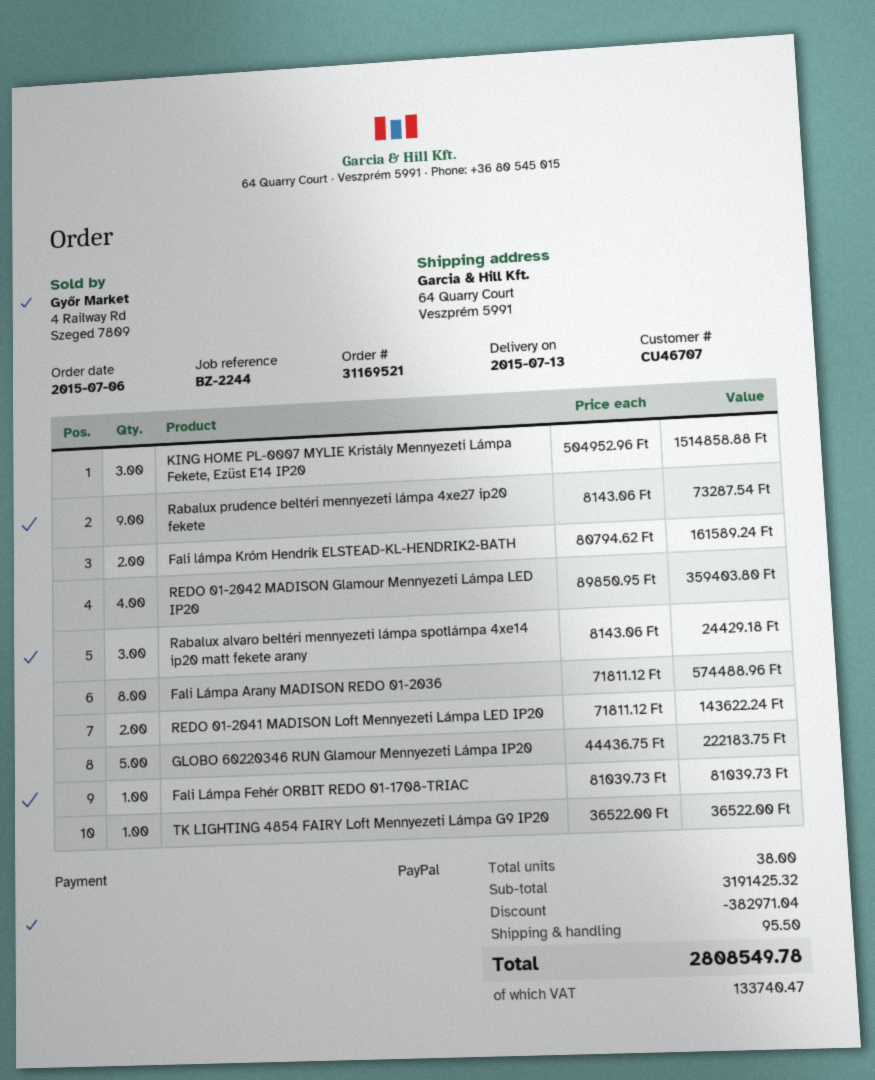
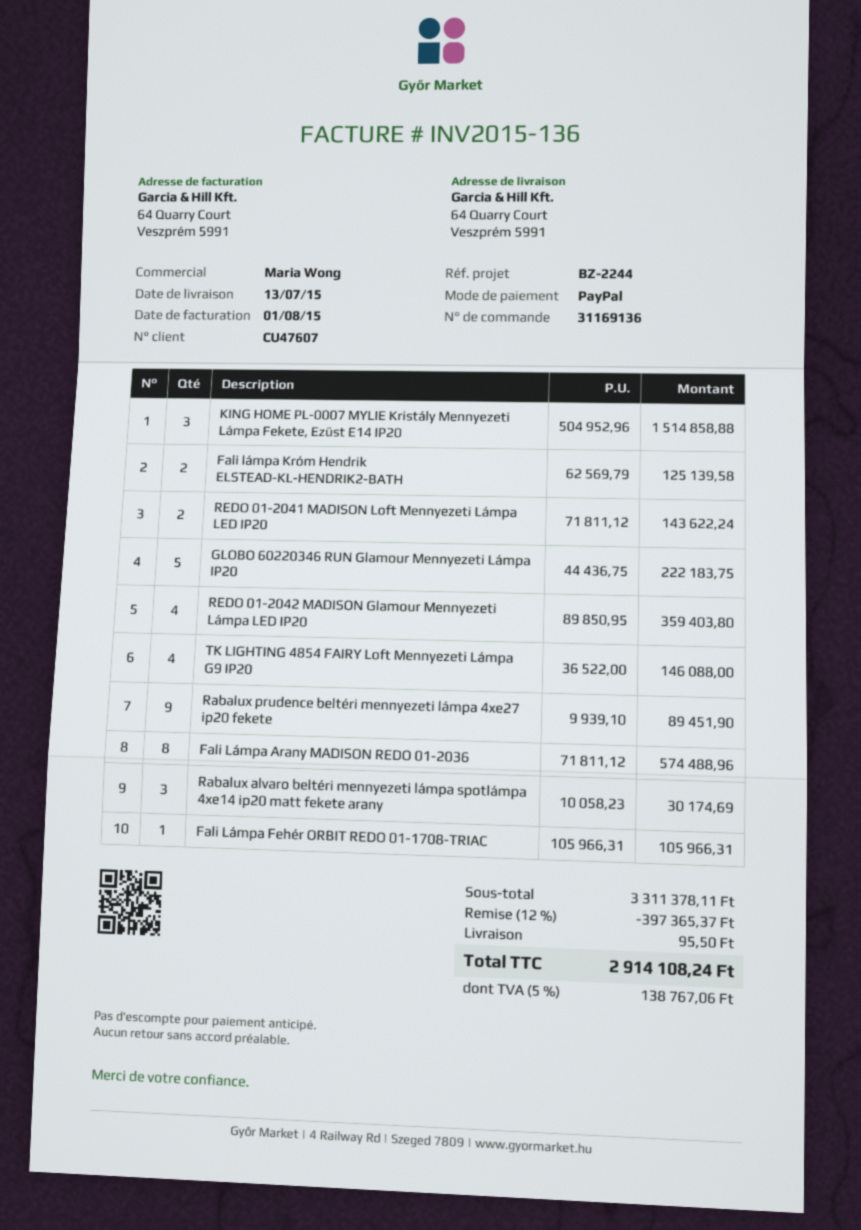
order number: 31169521 -> 31169136
customer number: CU46707 -> CU47607
Rabalux prudence beltéri mennyezeti lámpa 4xe27 ip20 fekete: 9 x 8143.06 = 73287.54 -> 9 x 9939.10 = 89451.90
Fali lámpa Króm Hendrik ELSTEAD-KL-HENDRIK2-BATH: 2 x 80794.62 = 161589.24 -> 2 x 62569.79 = 125139.58
Rabalux alvaro beltéri mennyezeti lámpa spotlámpa 4xe14 ip20 matt fekete arany: 3 x 8143.06 = 24429.18 -> 3 x 10058.23 = 30174.69
Fali Lámpa Fehér ORBIT REDO 01-1708-TRIAC: 1 x 81039.73 = 81039.73 -> 1 x 105966.31 = 105966.31
TK LIGHTING 4854 FAIRY Loft Mennyezeti Lámpa G9 IP20: 1 x 36522.00 = 36522.00 -> 4 x 36522.00 = 146088.00
subtotal: 3191425.32 -> 3311378.11
discount: 382971.04 -> 397365.37
tax: 133740.47 -> 138767.06
total: 2808549.78 -> 2914108.24

